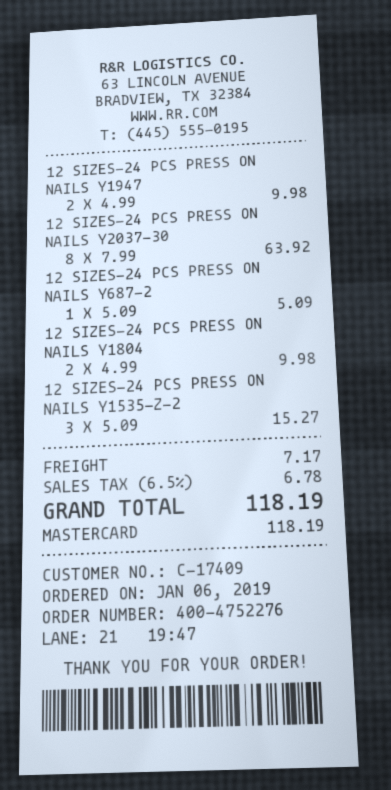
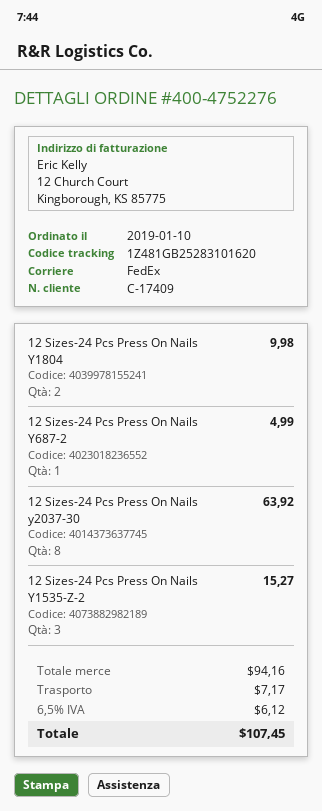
order date: 2019-01-06 -> 2019-01-10
12 SIZES-24 PCS PRESS ON NAILS Y1947: 2 for 9.98 -> none
12 SIZES-24 PCS PRESS ON NAILS Y687-2: 1 for 5.09 -> 1 for 4.99
tax: 6.5% = 6.78 -> 6.5% = 6.12
total: 118.19 -> 107.45

